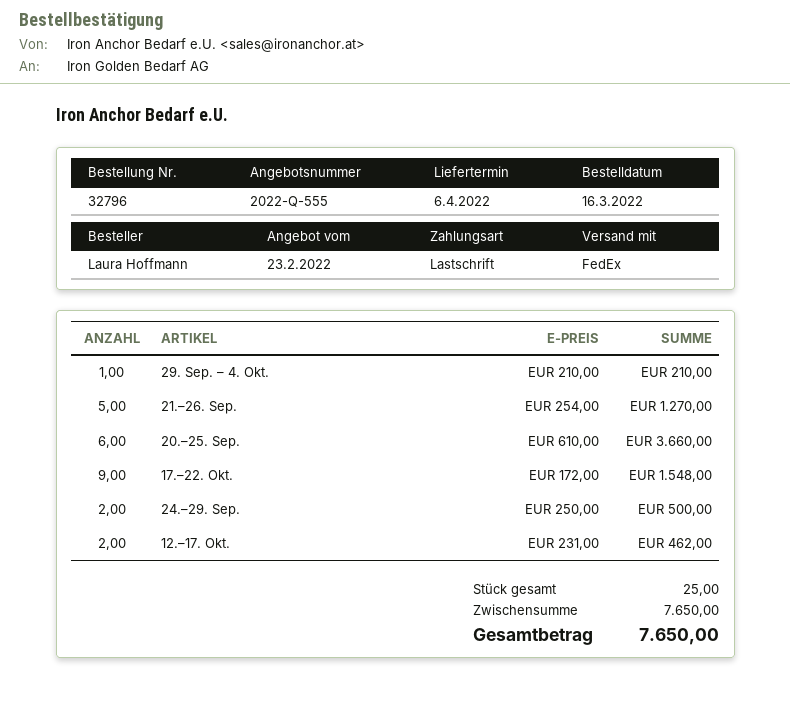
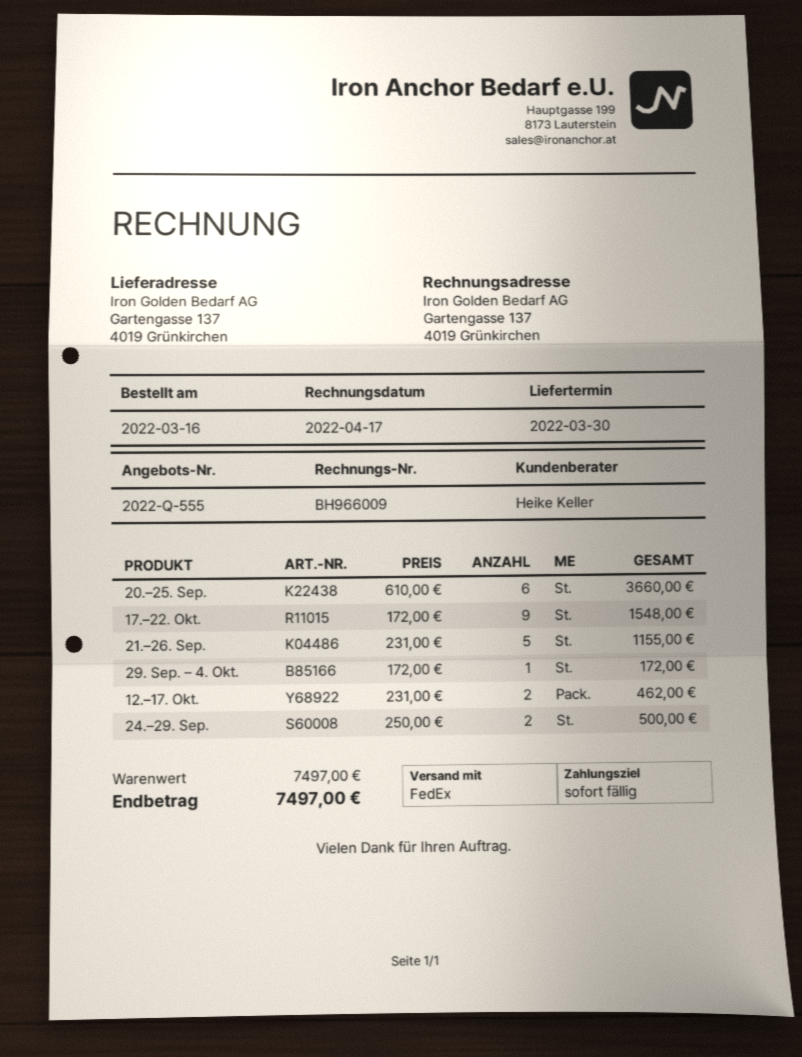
delivery date: 2022-04-06 -> 2022-03-30
29. Sep. – 4. Okt.: 1 x 210.00 = 210.00 -> 1 x 172.00 = 172.00
21.–26. Sep.: 5 x 254.00 = 1270.00 -> 5 x 231.00 = 1155.00
subtotal: 7650.00 -> 7497.00
total: 7650.00 -> 7497.00

